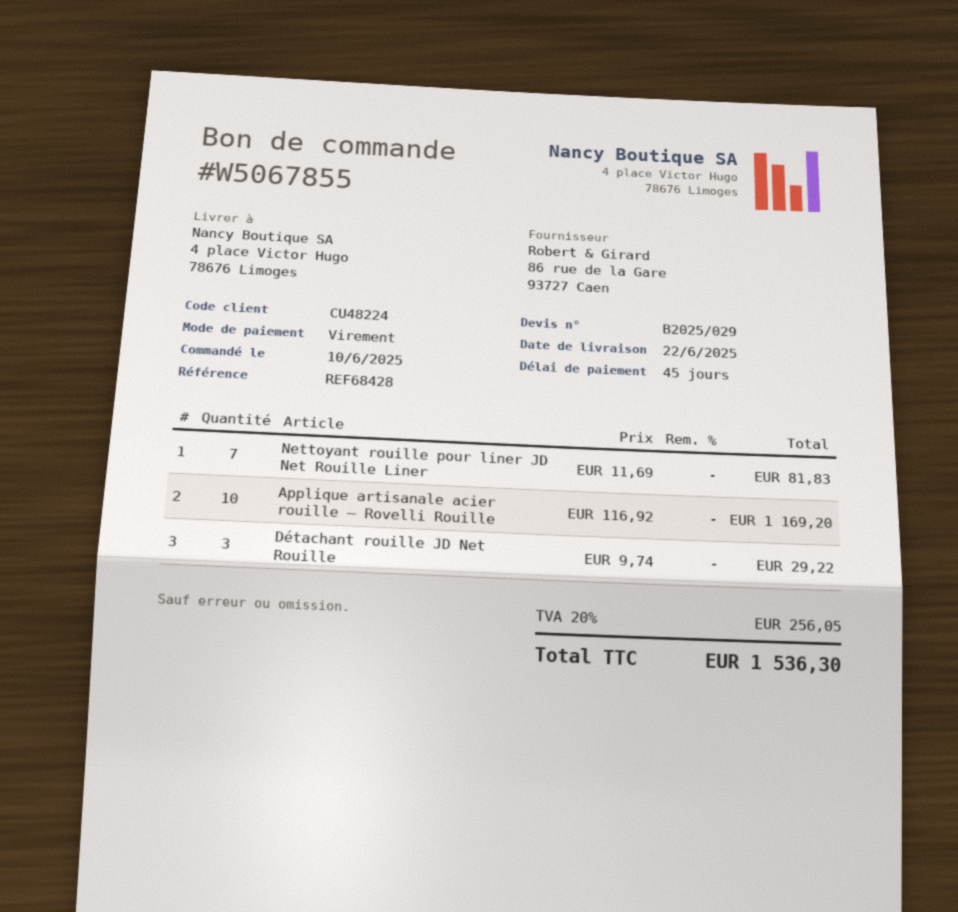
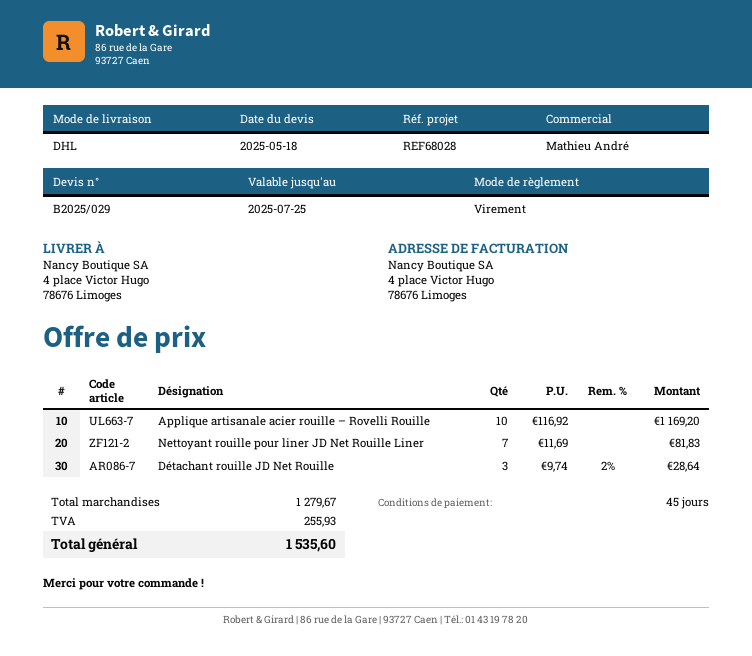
reference: REF68428 -> REF68028
Détachant rouille JD Net Rouille: 3 x 9.74 = 29.22 -> 3 x 9.74 - 2% = 28.64
tax: 256.05 -> 255.93
total: 1536.30 -> 1535.60

